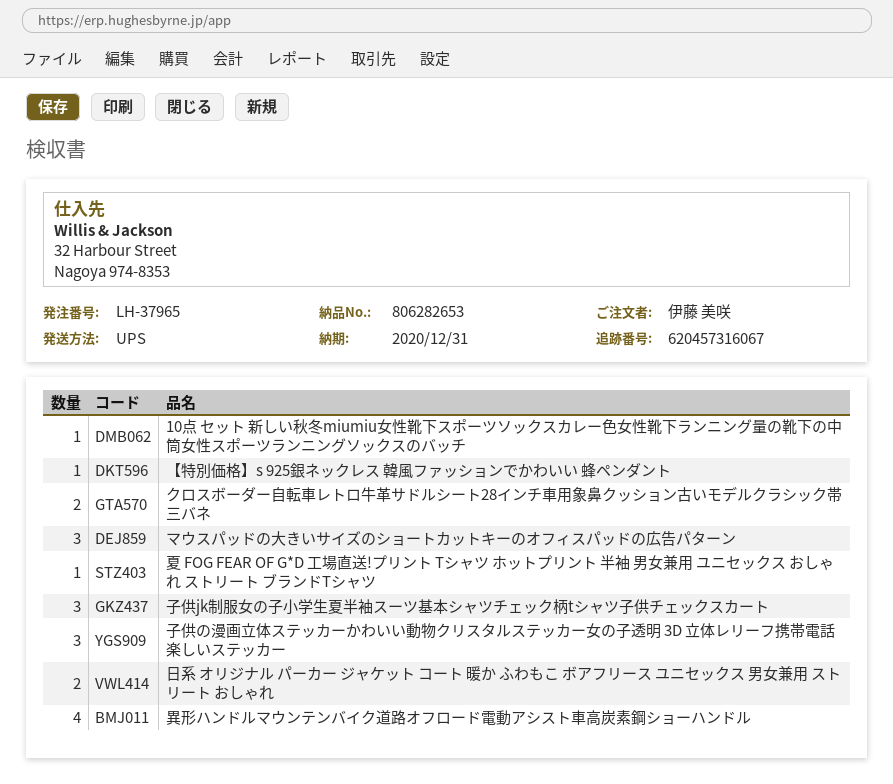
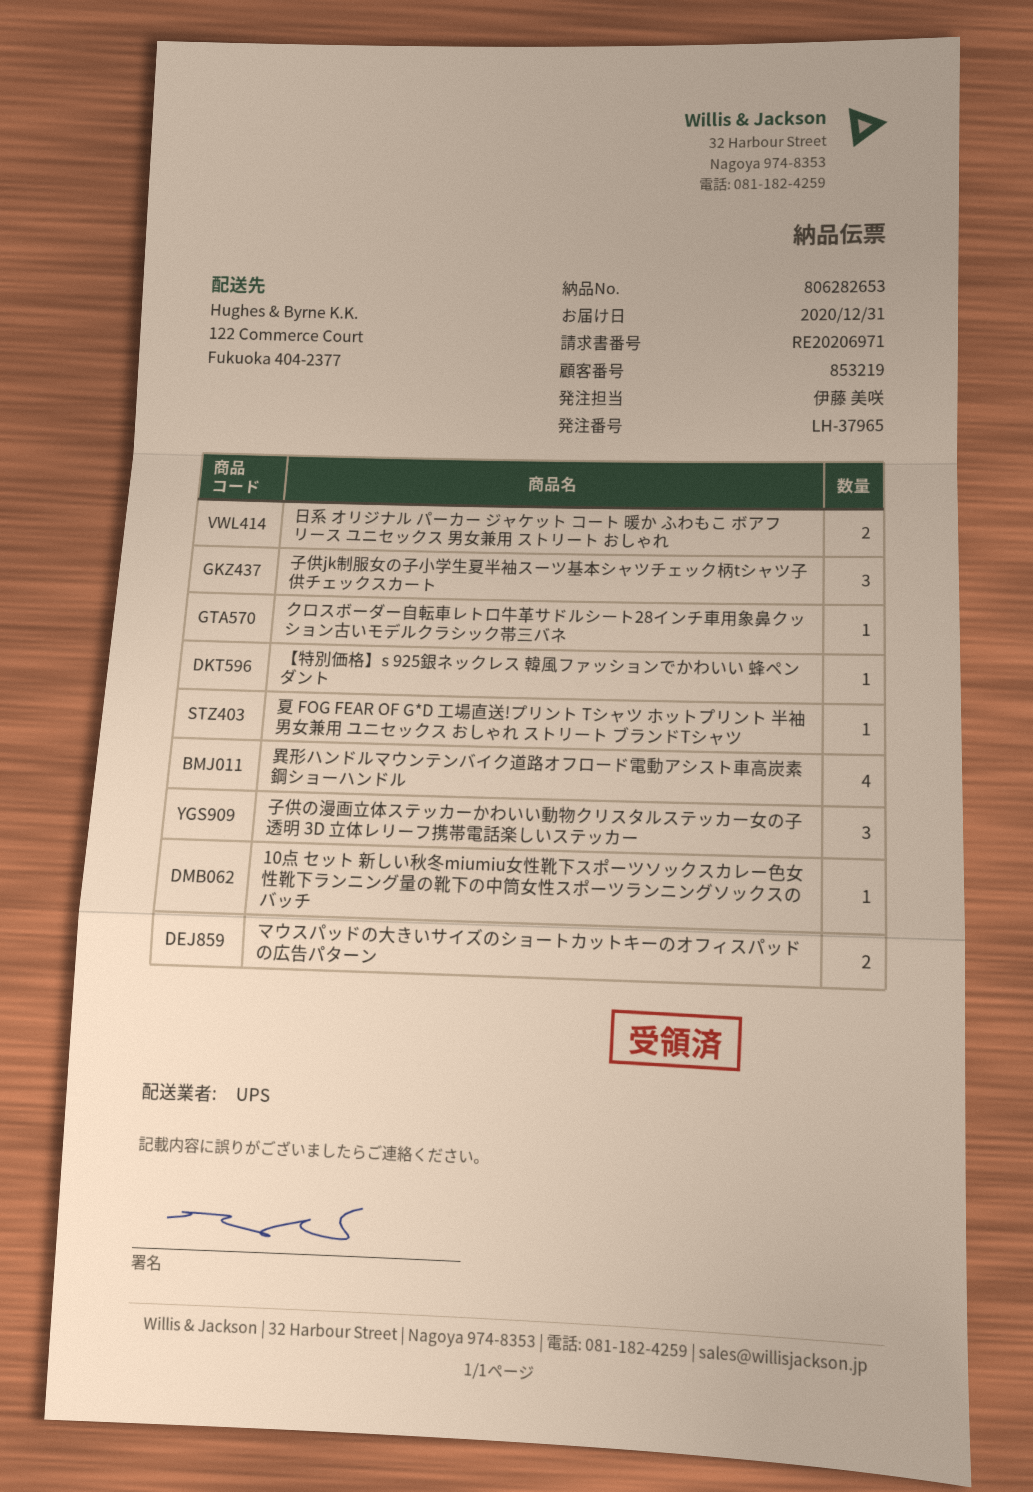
クロスボーダー自転車レトロ牛革サドルシート28インチ車用象鼻クッション古いモデルクラシック帯三バネ: 2 -> 1
マウスパッドの大きいサイズのショートカットキーのオフィスパッドの広告パターン: 3 -> 2

